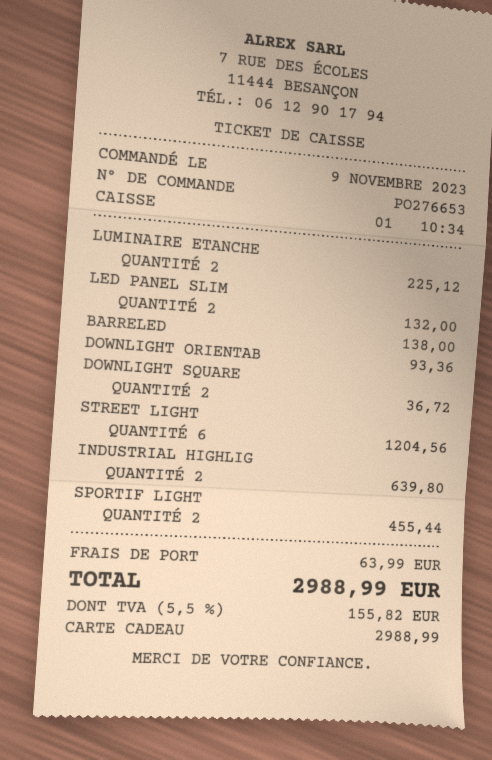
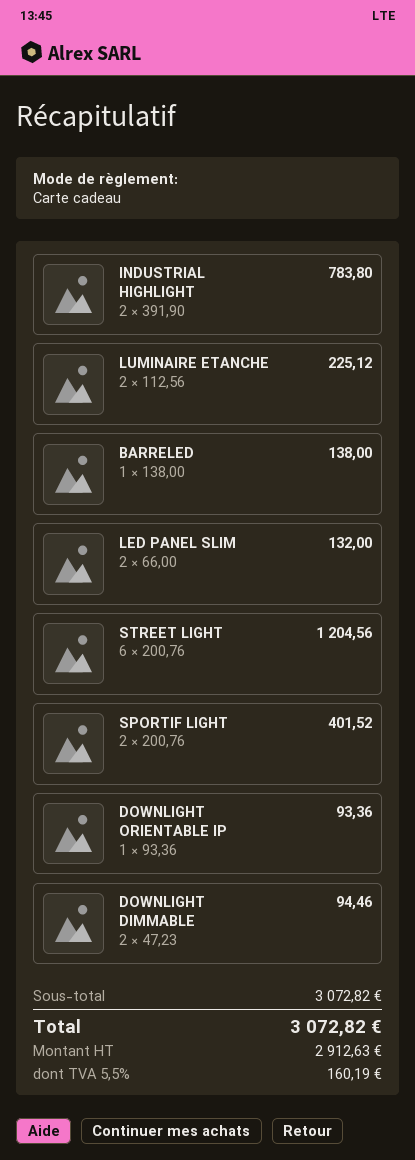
DOWNLIGHT SQUARE: 2 for 36.72 -> none
INDUSTRIAL HIGHLIG: 2 for 639.80 -> 2 for 783.80
SPORTIF LIGHT: 2 for 455.44 -> 2 for 401.52
DOWNLIGHT DIMMABLE: none -> 2 for 94.46
shipping: 63.99 -> none
tax: 5.5% = 155.82 -> 5.5% = 160.19
total: 2988.99 -> 3072.82

